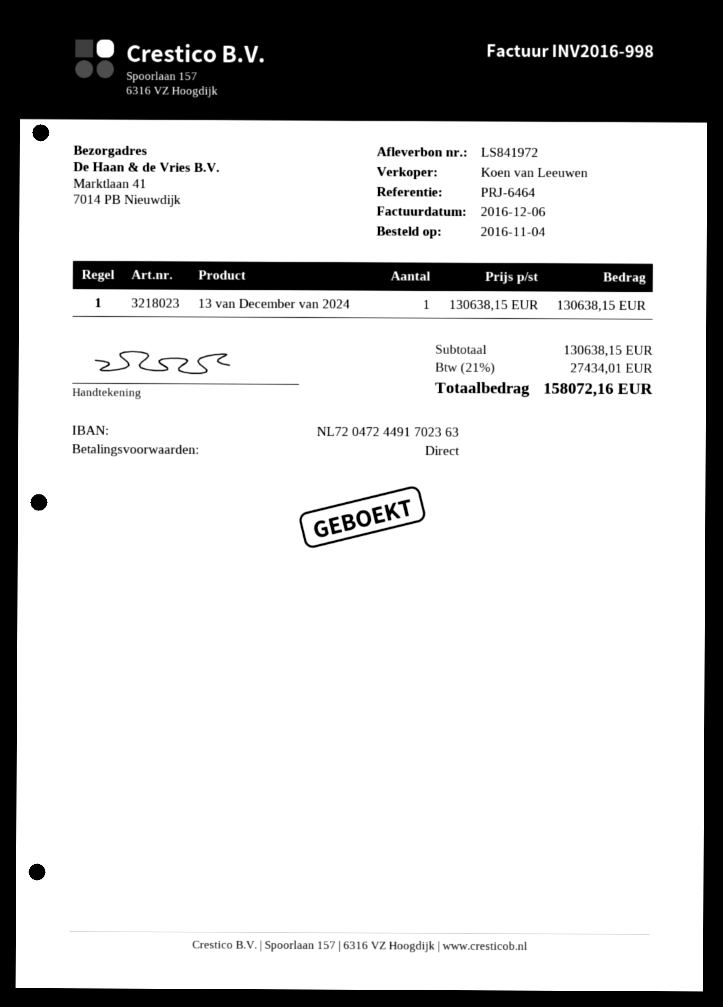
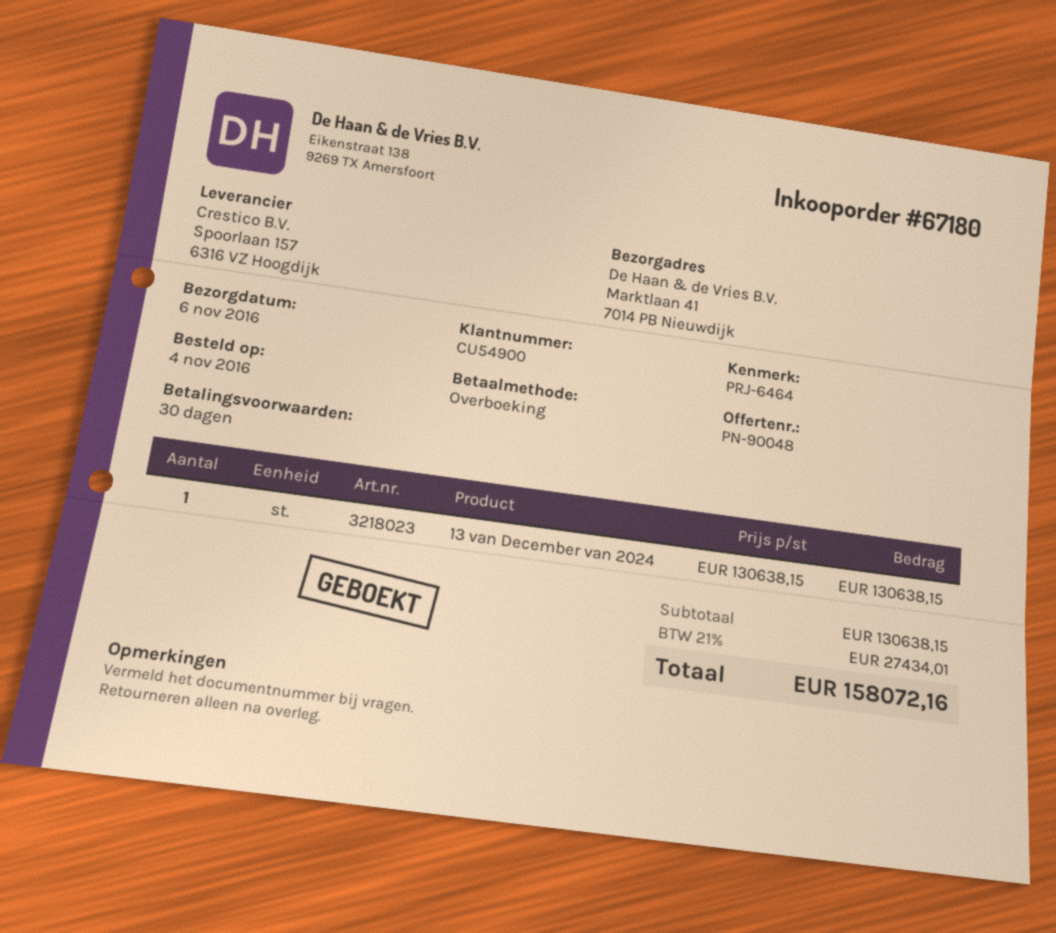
payment terms: on receipt -> 30 days

